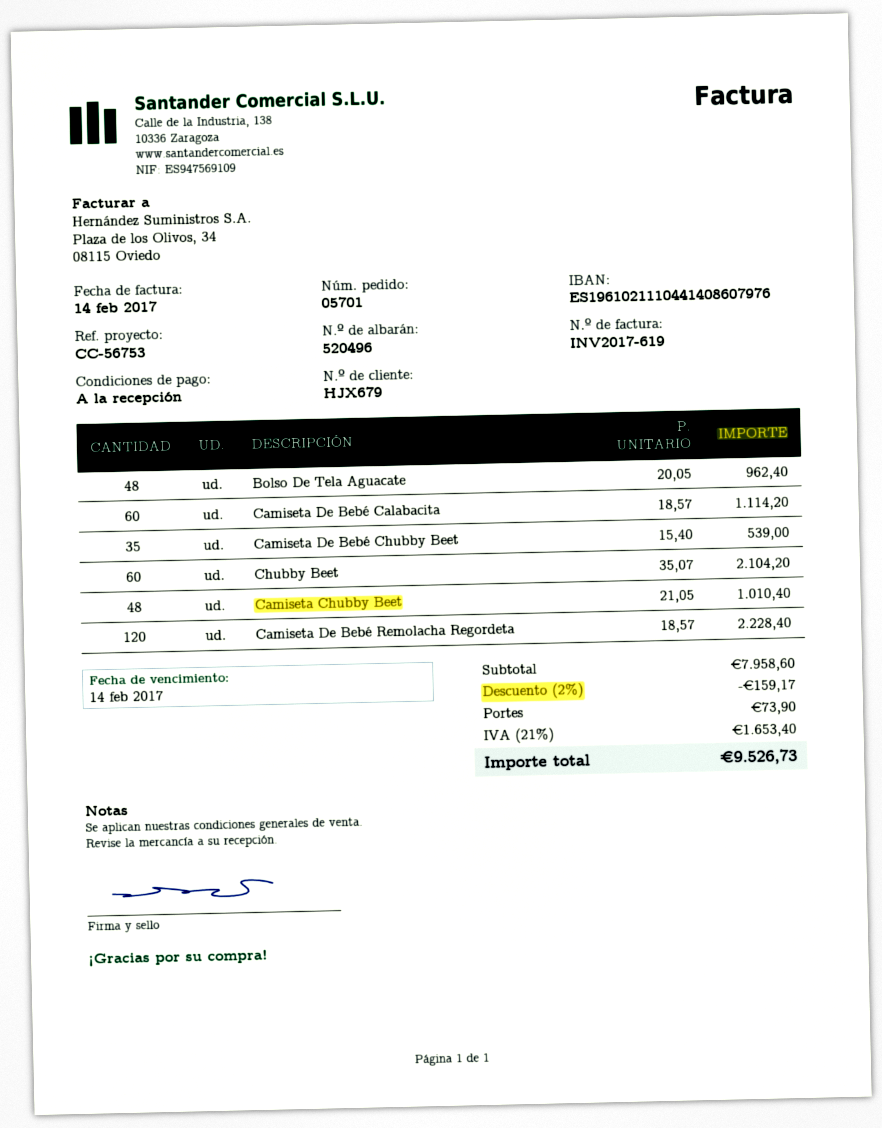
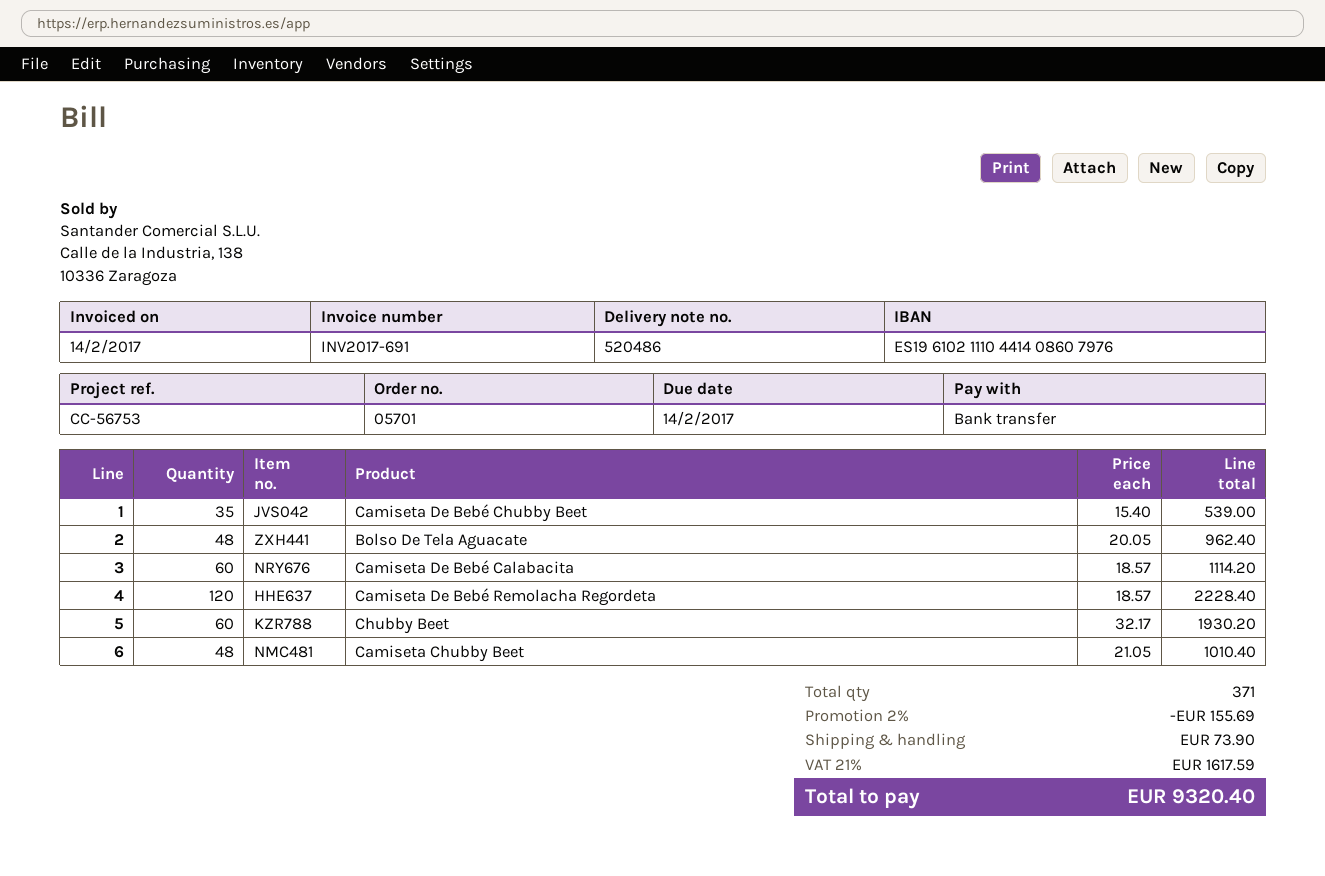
delivery note number: 520496 -> 520486
invoice number: INV2017-619 -> INV2017-691
Chubby Beet: 60 x 35.07 = 2104.20 -> 60 x 32.17 = 1930.20
discount: 2% = 159.17 -> 2% = 155.69
tax: 21% = 1653.40 -> 21% = 1617.59
total: 9526.73 -> 9320.40

